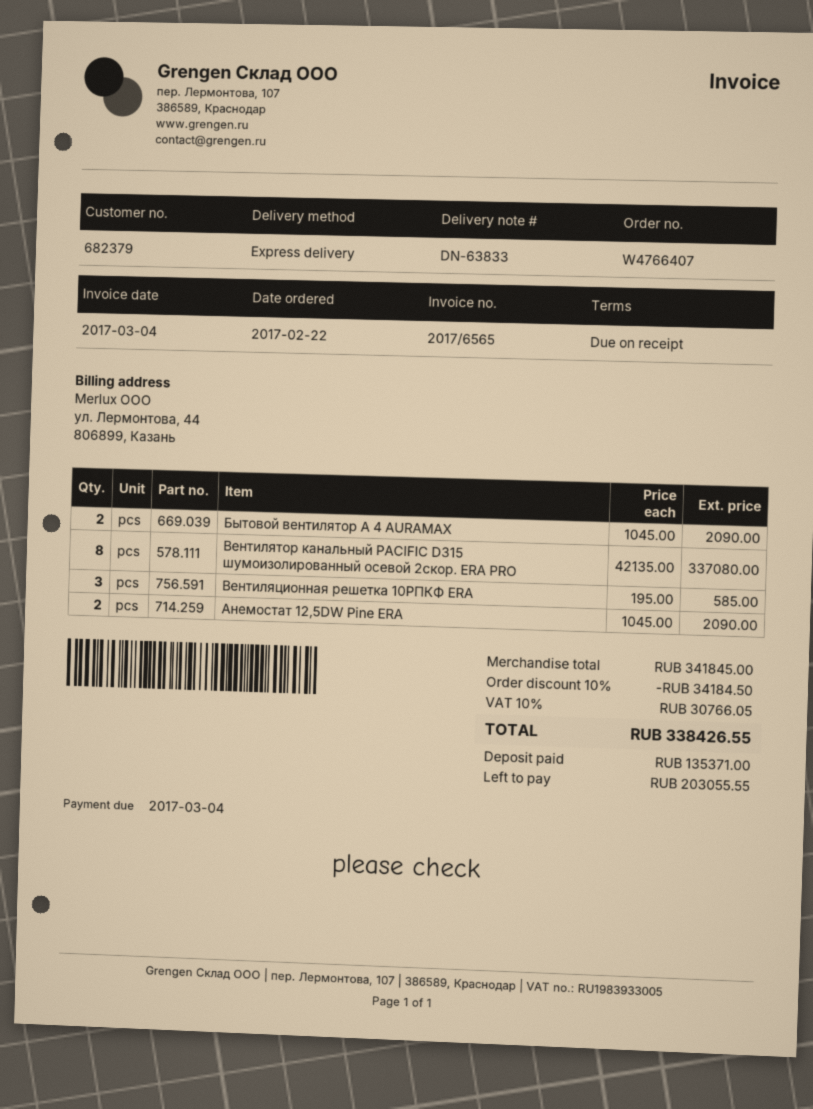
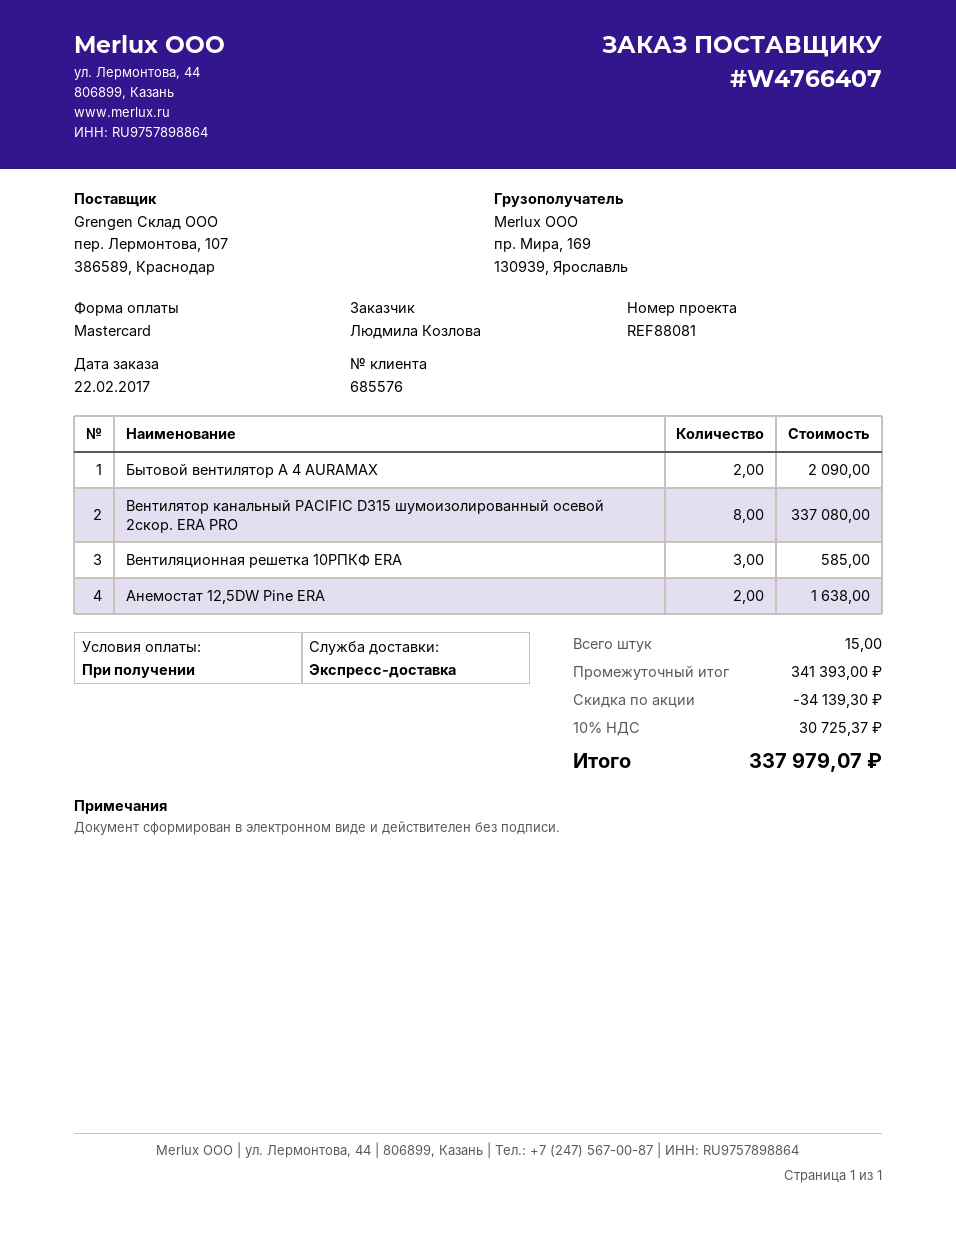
customer number: 682379 -> 685576
Анемостат 12,5DW Pine ERA: 2 for 2090.00 -> 2 for 1638.00
subtotal: 341845.00 -> 341393.00
discount: 34184.50 -> 34139.30
tax: 10% = 30766.05 -> 10% = 30725.37
total: 338426.55 -> 337979.07

